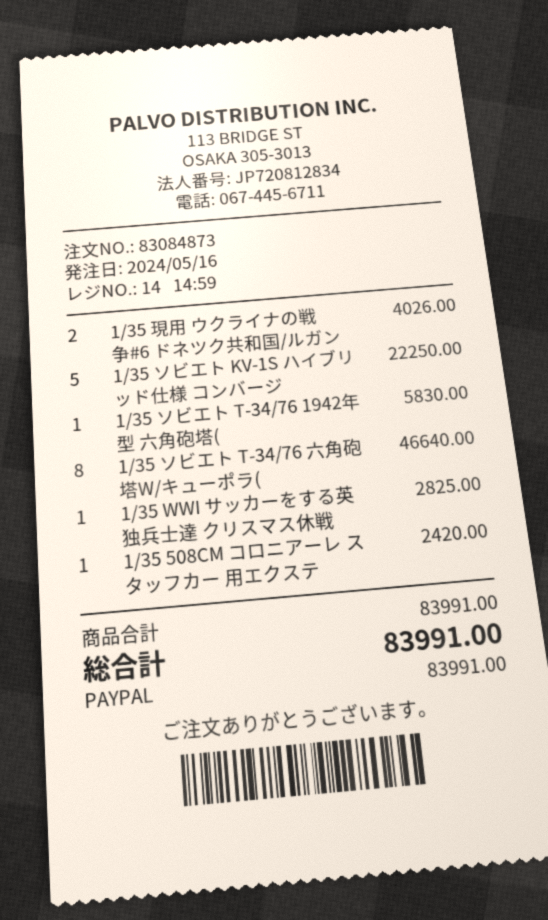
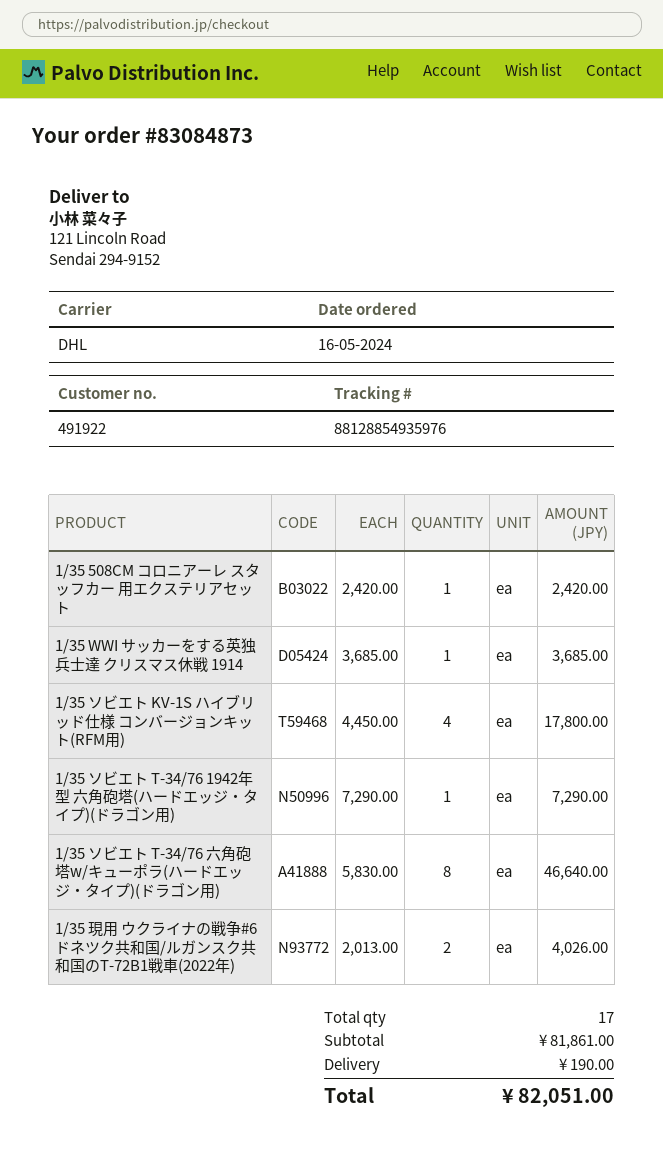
1/35 ソビエト KV-1S ハイブリッド仕様 コンバージ: 5 for 22250.00 -> 4 for 17800.00
1/35 ソビエト T-34/76 1942年型 六角砲塔(: 1 for 5830.00 -> 1 for 7290.00
1/35 WWI サッカーをする英独兵士達 クリスマス休戦: 1 for 2825.00 -> 1 for 3685.00
subtotal: 83991.00 -> 81861.00
shipping: none -> 190.00
total: 83991.00 -> 82051.00

